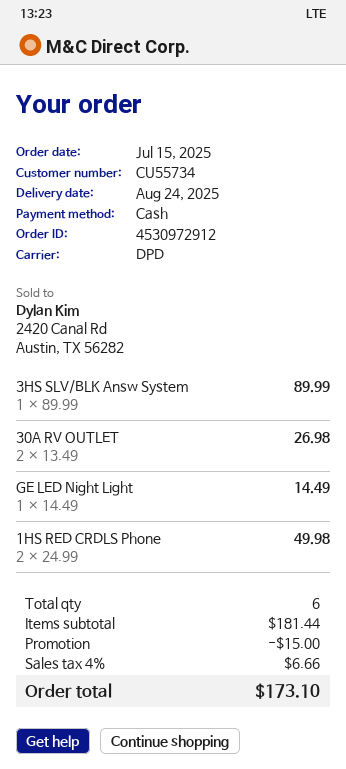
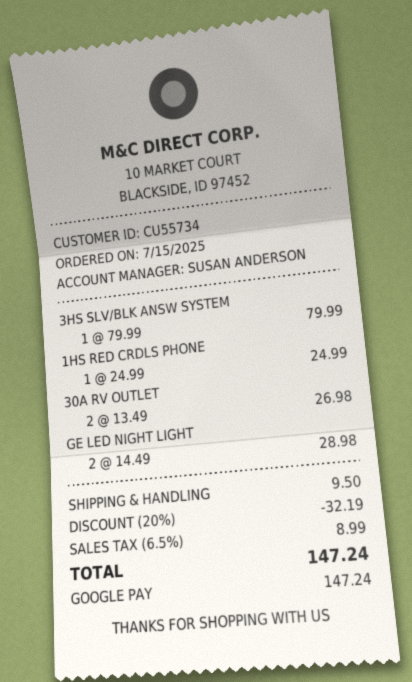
payment method: cash -> Google Pay
3HS SLV/BLK Answ System: 1 x 89.99 = 89.99 -> 1 x 79.99 = 79.99
GE LED Night Light: 1 x 14.49 = 14.49 -> 2 x 14.49 = 28.98
1HS RED CRDLS Phone: 2 x 24.99 = 49.98 -> 1 x 24.99 = 24.99
discount: 15.00 -> 32.19
shipping: none -> 9.50
tax: 4% = 6.66 -> 6.5% = 8.99
total: 173.10 -> 147.24

